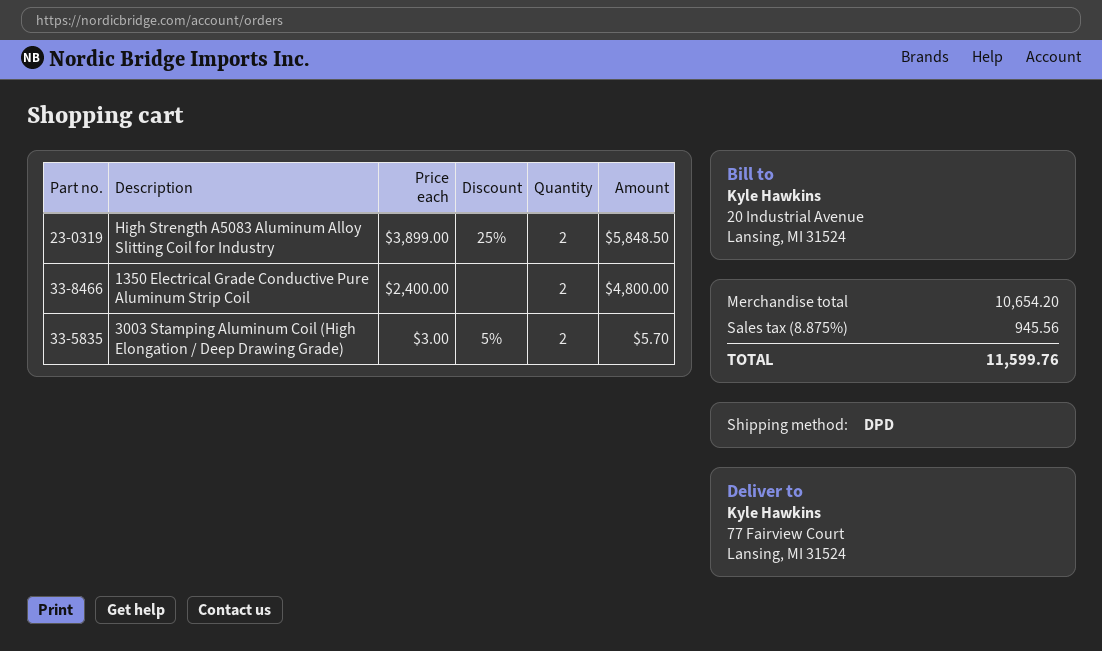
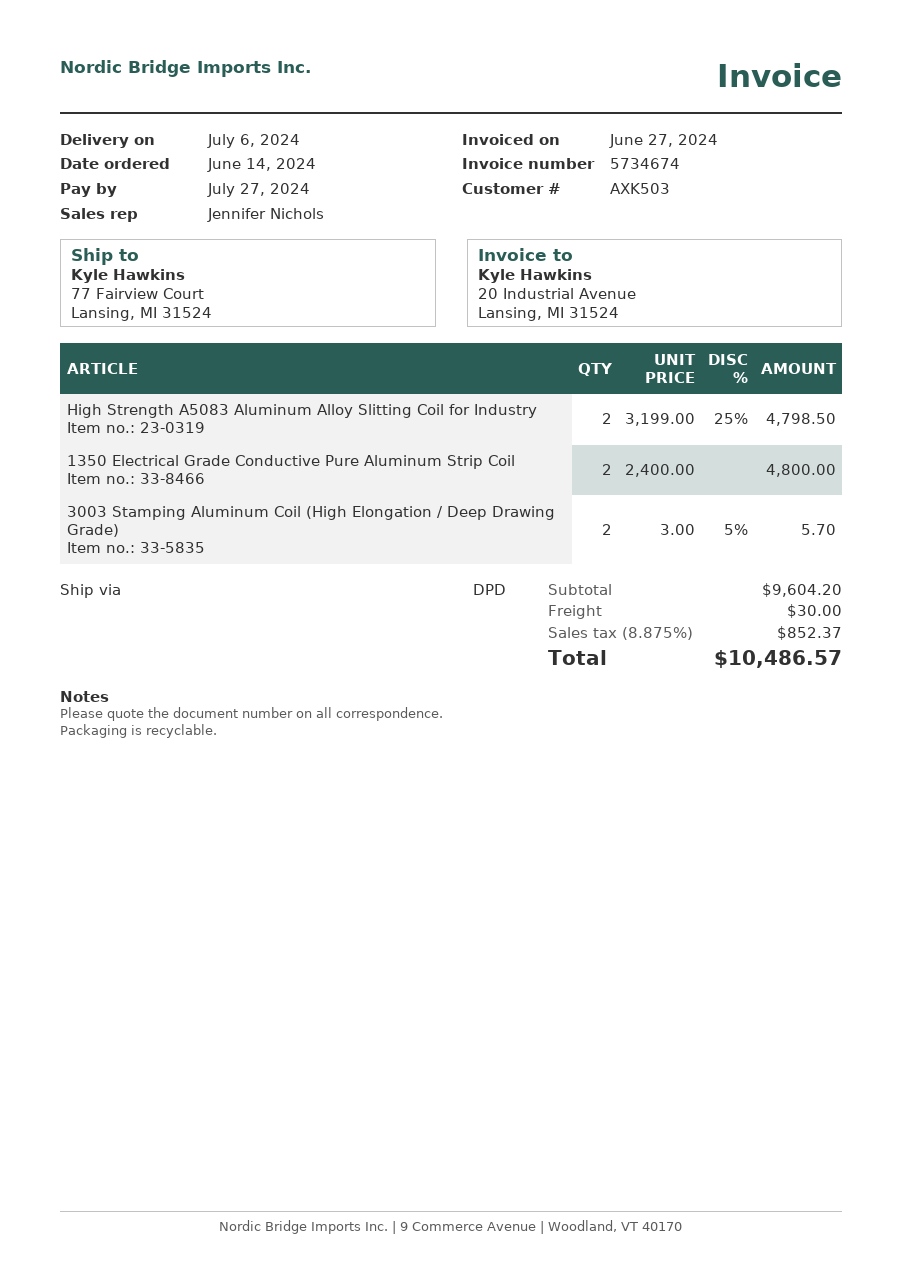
High Strength A5083 Aluminum Alloy Slitting Coil for Industry: 2 x 3899.00 - 25% = 5848.50 -> 2 x 3199.00 - 25% = 4798.50
subtotal: 10654.20 -> 9604.20
shipping: none -> 30.00
tax: 8.875% = 945.56 -> 8.875% = 852.37
total: 11599.76 -> 10486.57

